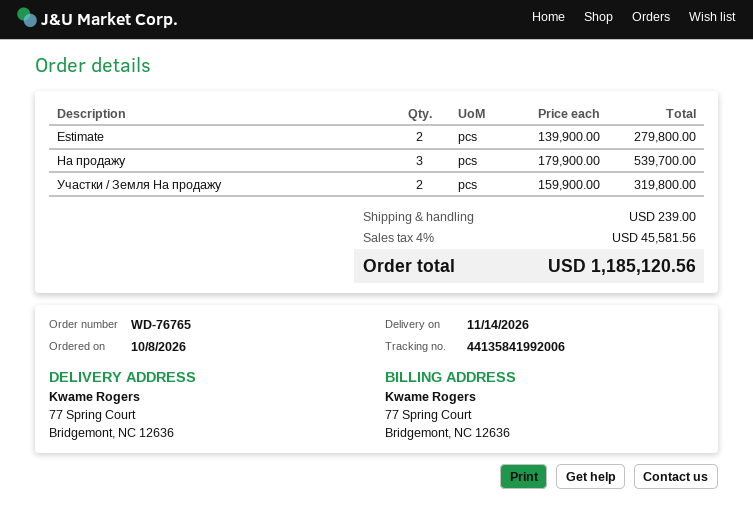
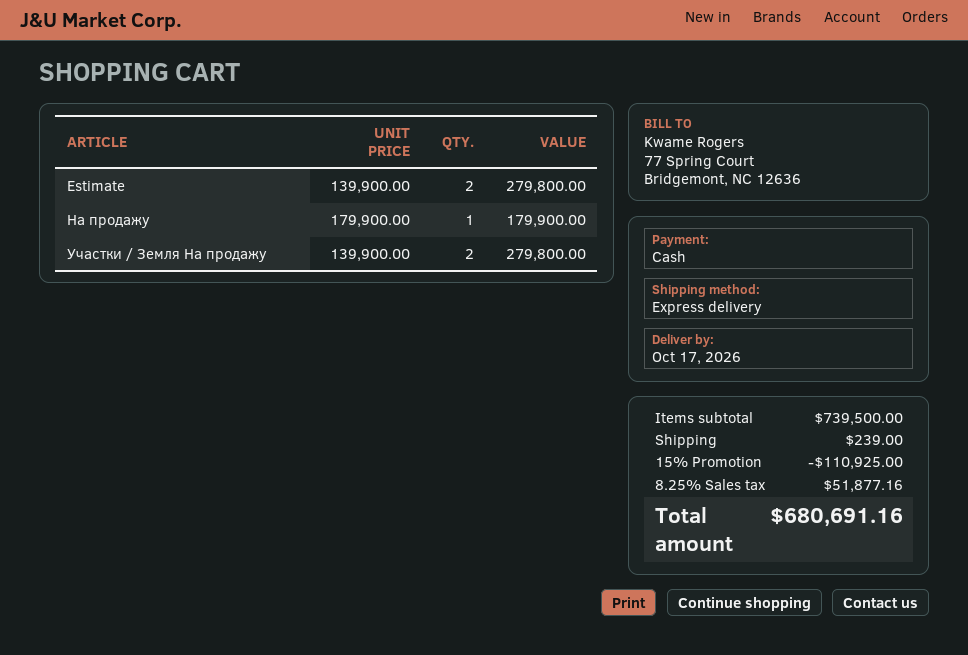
delivery date: 2026-11-14 -> 2026-10-17
На продажу: 3 x 179900.00 = 539700.00 -> 1 x 179900.00 = 179900.00
Участки / Земля На продажу: 2 x 159900.00 = 319800.00 -> 2 x 139900.00 = 279800.00
discount: none -> 15% = 110925.00
tax: 4% = 45581.56 -> 8.25% = 51877.16
total: 1185120.56 -> 680691.16

